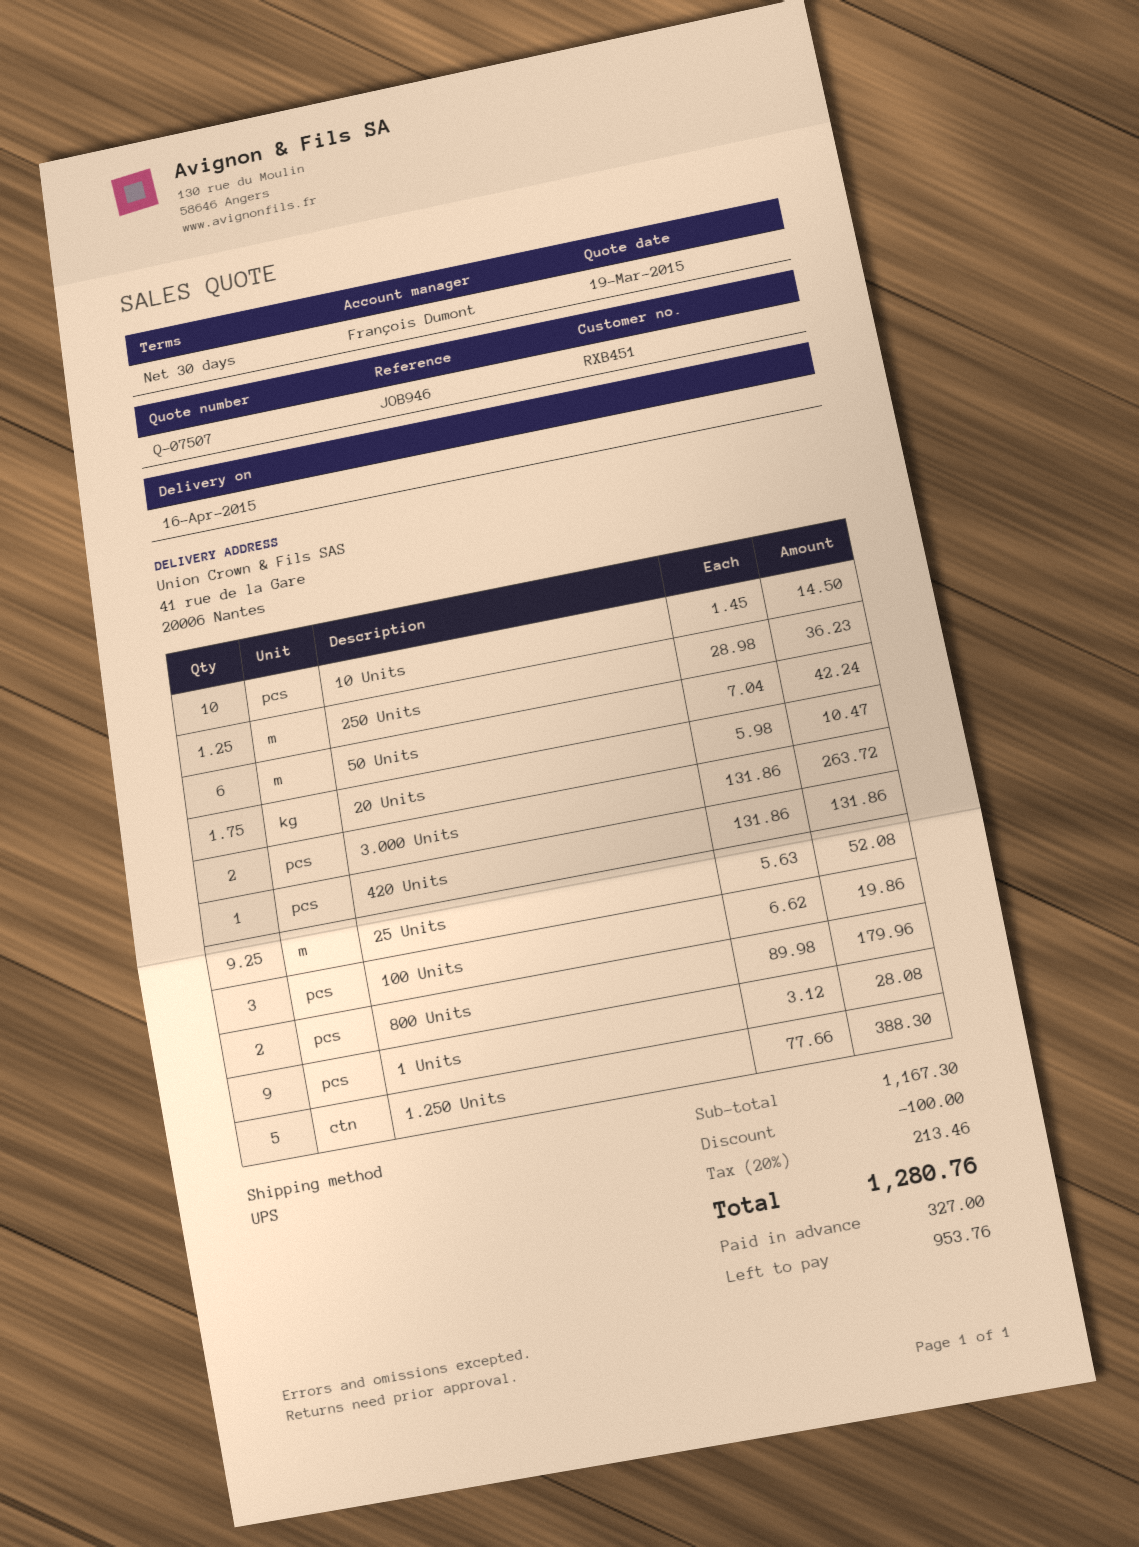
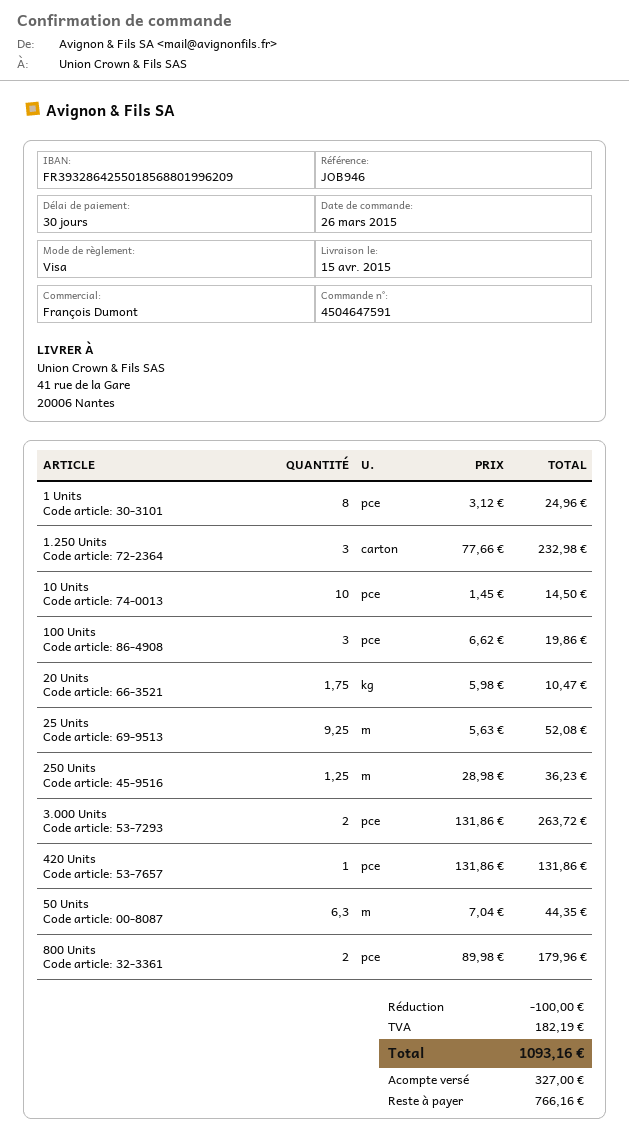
delivery date: 2015-04-16 -> 2015-04-15
50 Units: 6 x 7.04 = 42.24 -> 6.3 x 7.04 = 44.35
1 Units: 9 x 3.12 = 28.08 -> 8 x 3.12 = 24.96
1.250 Units: 5 x 77.66 = 388.30 -> 3 x 77.66 = 232.98
tax: 213.46 -> 182.19
total: 1280.76 -> 1093.16
balance: 953.76 -> 766.16

